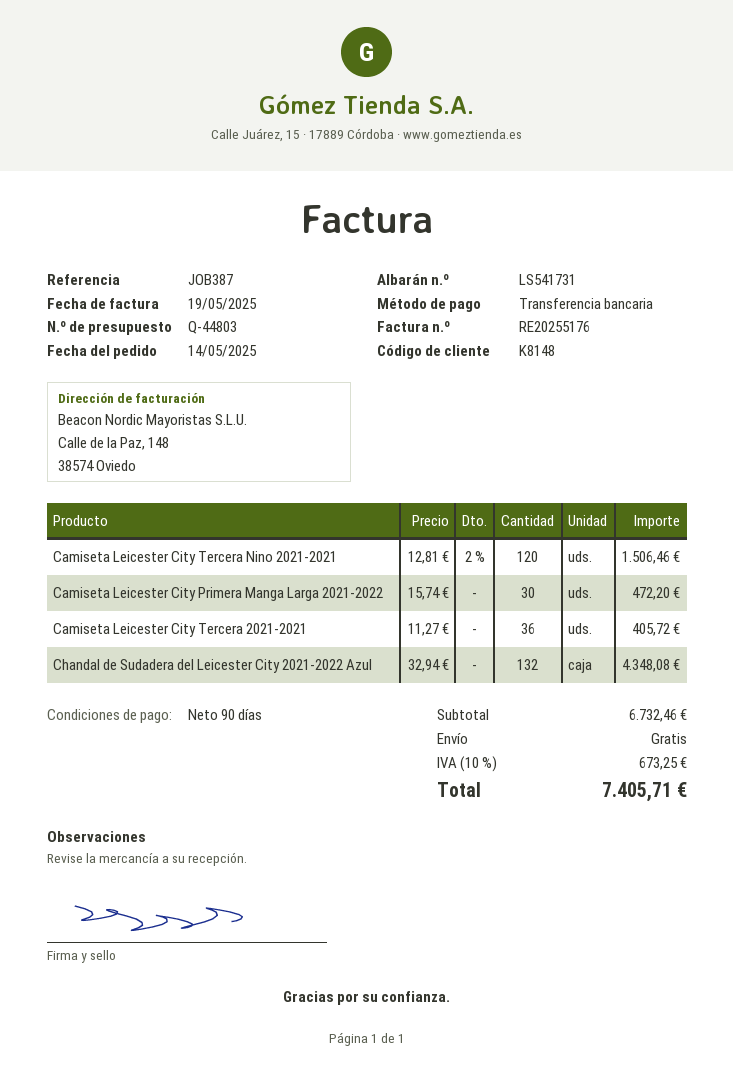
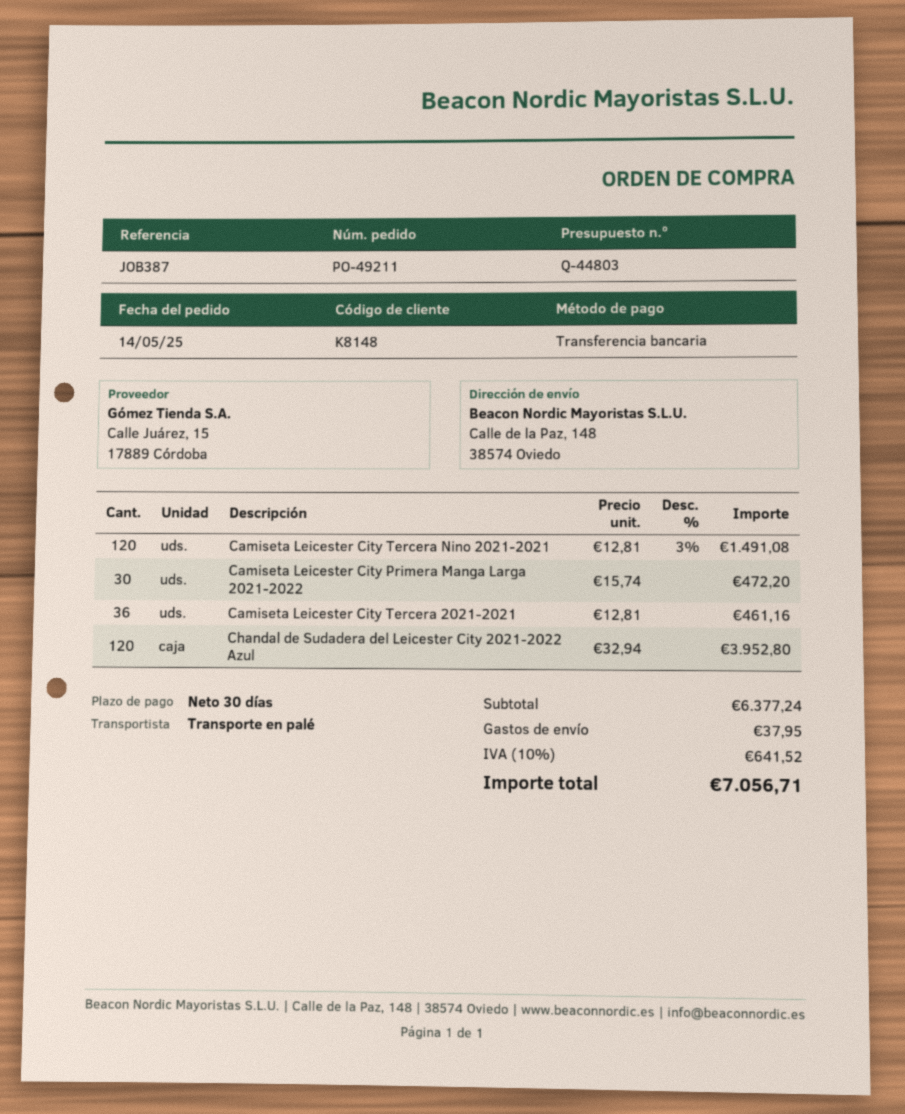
payment terms: 90 days -> 30 days
Camiseta Leicester City Tercera Nino 2021-2021: 120 x 12.81 - 2% = 1506.46 -> 120 x 12.81 - 3% = 1491.08
Camiseta Leicester City Tercera 2021-2021: 36 x 11.27 = 405.72 -> 36 x 12.81 = 461.16
Chandal de Sudadera del Leicester City 2021-2022 Azul: 132 x 32.94 = 4348.08 -> 120 x 32.94 = 3952.80
subtotal: 6732.46 -> 6377.24
shipping: 0.00 -> 37.95
tax: 10% = 673.25 -> 10% = 641.52
total: 7405.71 -> 7056.71

